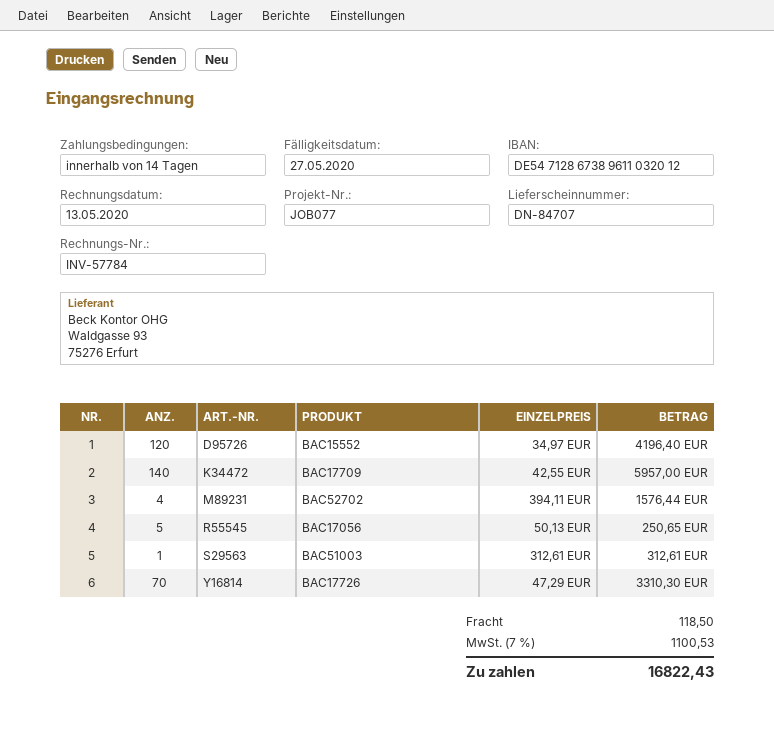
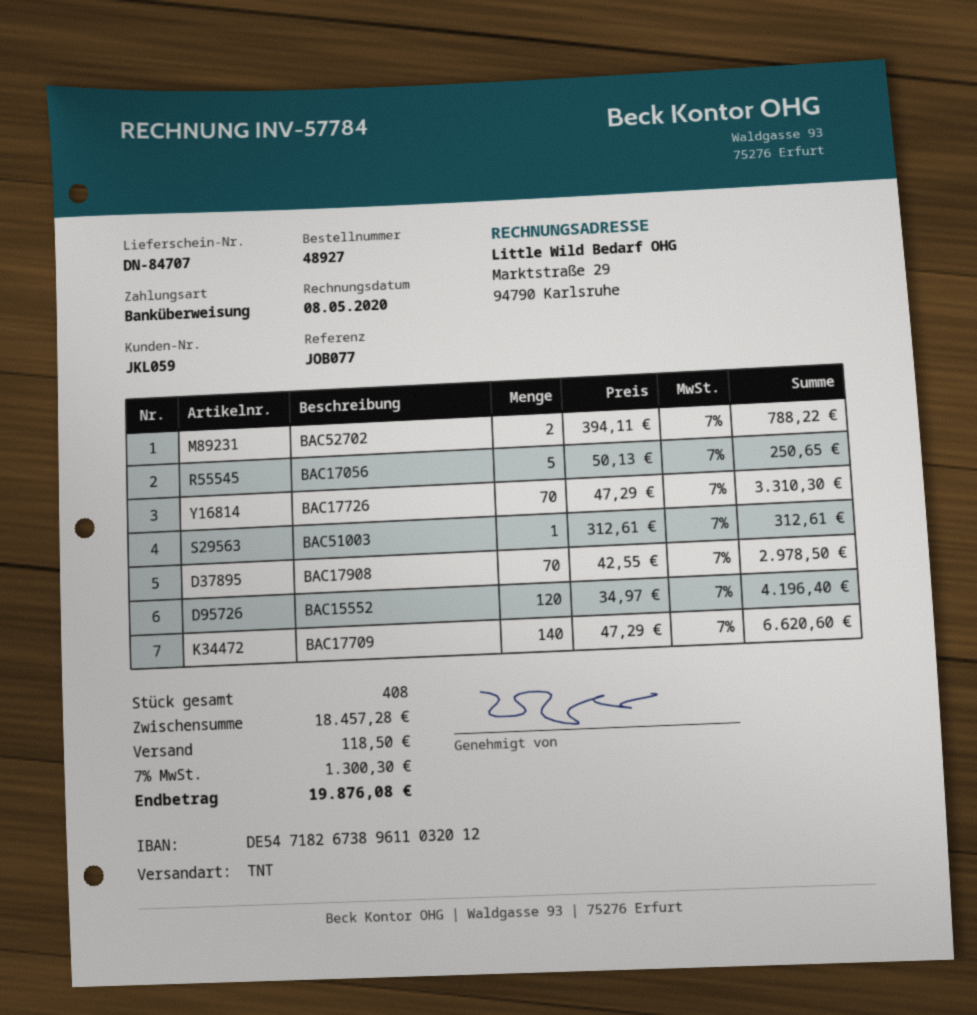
invoice date: 2020-05-13 -> 2020-05-08
bank account: DE54712867389611032012 -> DE54718267389611032012
BAC17709: 140 x 42.55 = 5957.00 -> 140 x 47.29 = 6620.60
BAC52702: 4 x 394.11 = 1576.44 -> 2 x 394.11 = 788.22
BAC17908: none -> 70 x 42.55 = 2978.50
tax: 7% = 1100.53 -> 7% = 1300.30
total: 16822.43 -> 19876.08

